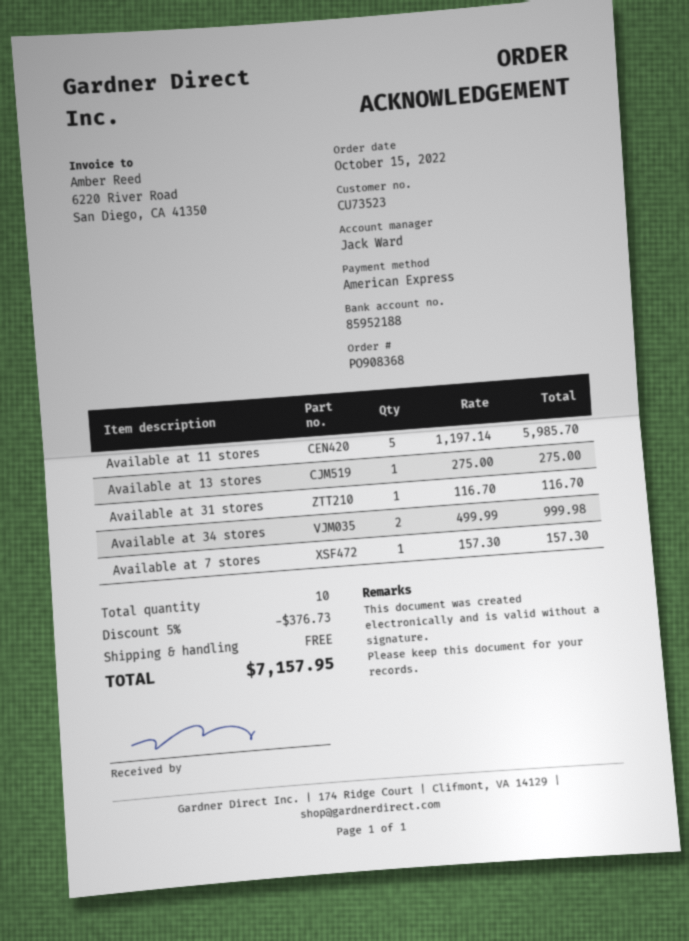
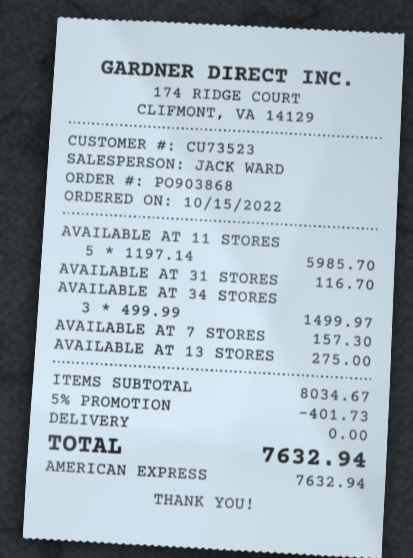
order number: PO908368 -> PO903868
Available at 34 stores: 2 x 499.99 = 999.98 -> 3 x 499.99 = 1499.97
discount: 5% = 376.73 -> 5% = 401.73
total: 7157.95 -> 7632.94

